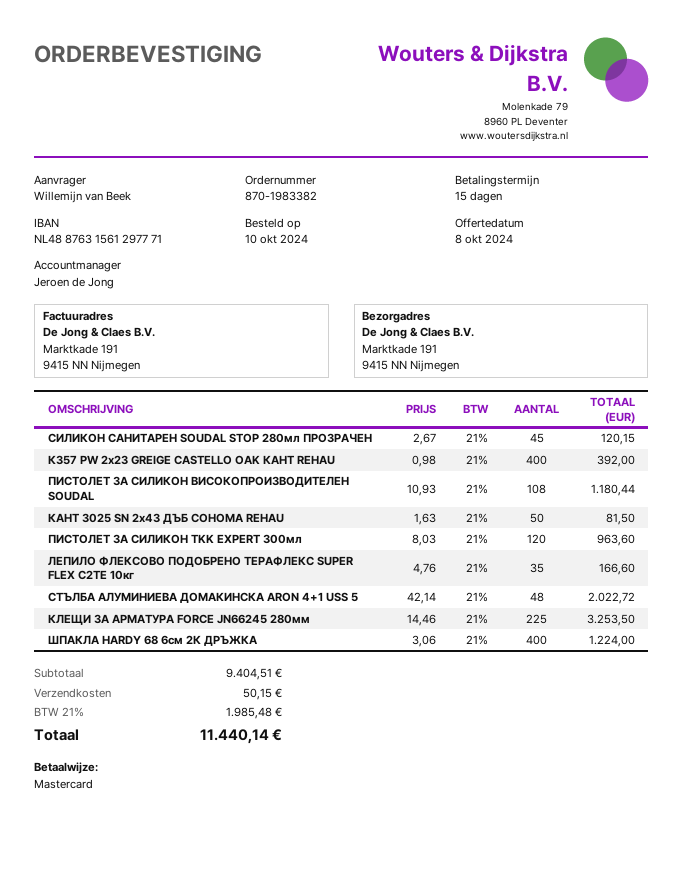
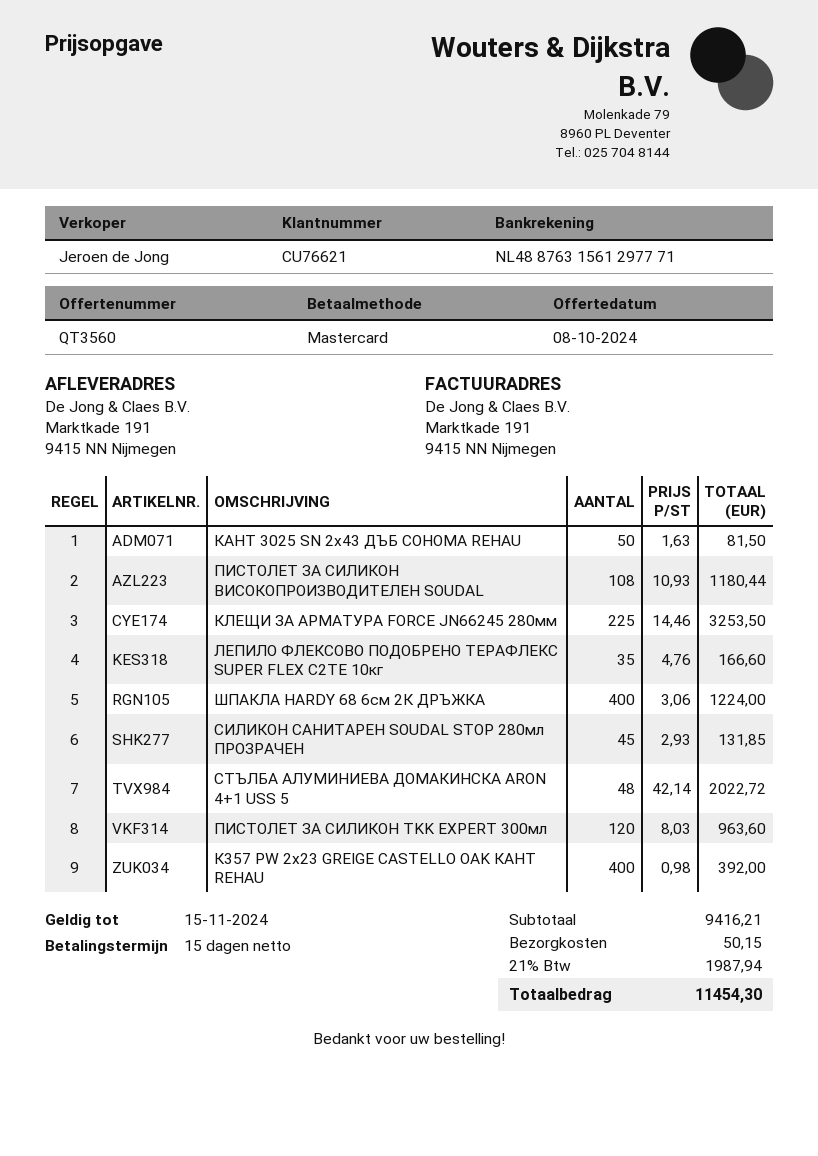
СИЛИКОН САНИТАРЕН SOUDAL STOP 280мл ПРОЗРАЧЕН: 45 x 2.67 = 120.15 -> 45 x 2.93 = 131.85
subtotal: 9404.51 -> 9416.21
tax: 21% = 1985.48 -> 21% = 1987.94
total: 11440.14 -> 11454.30

